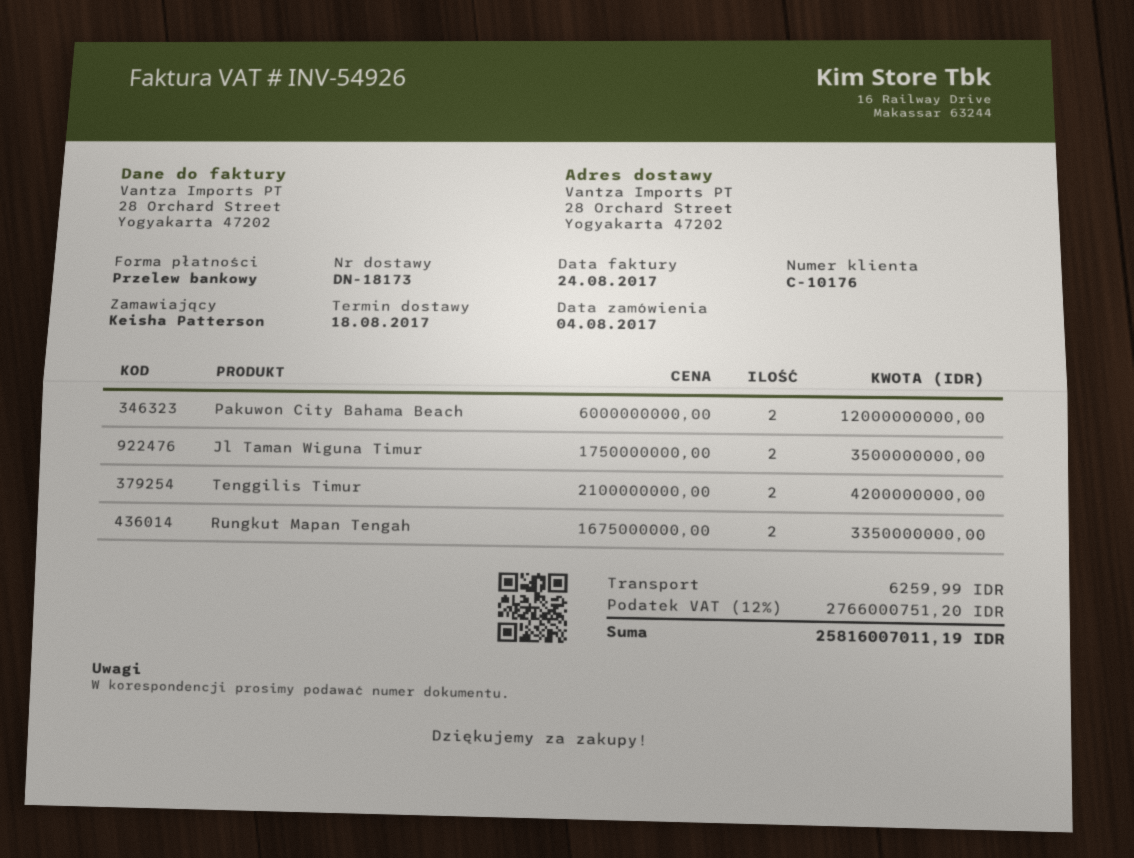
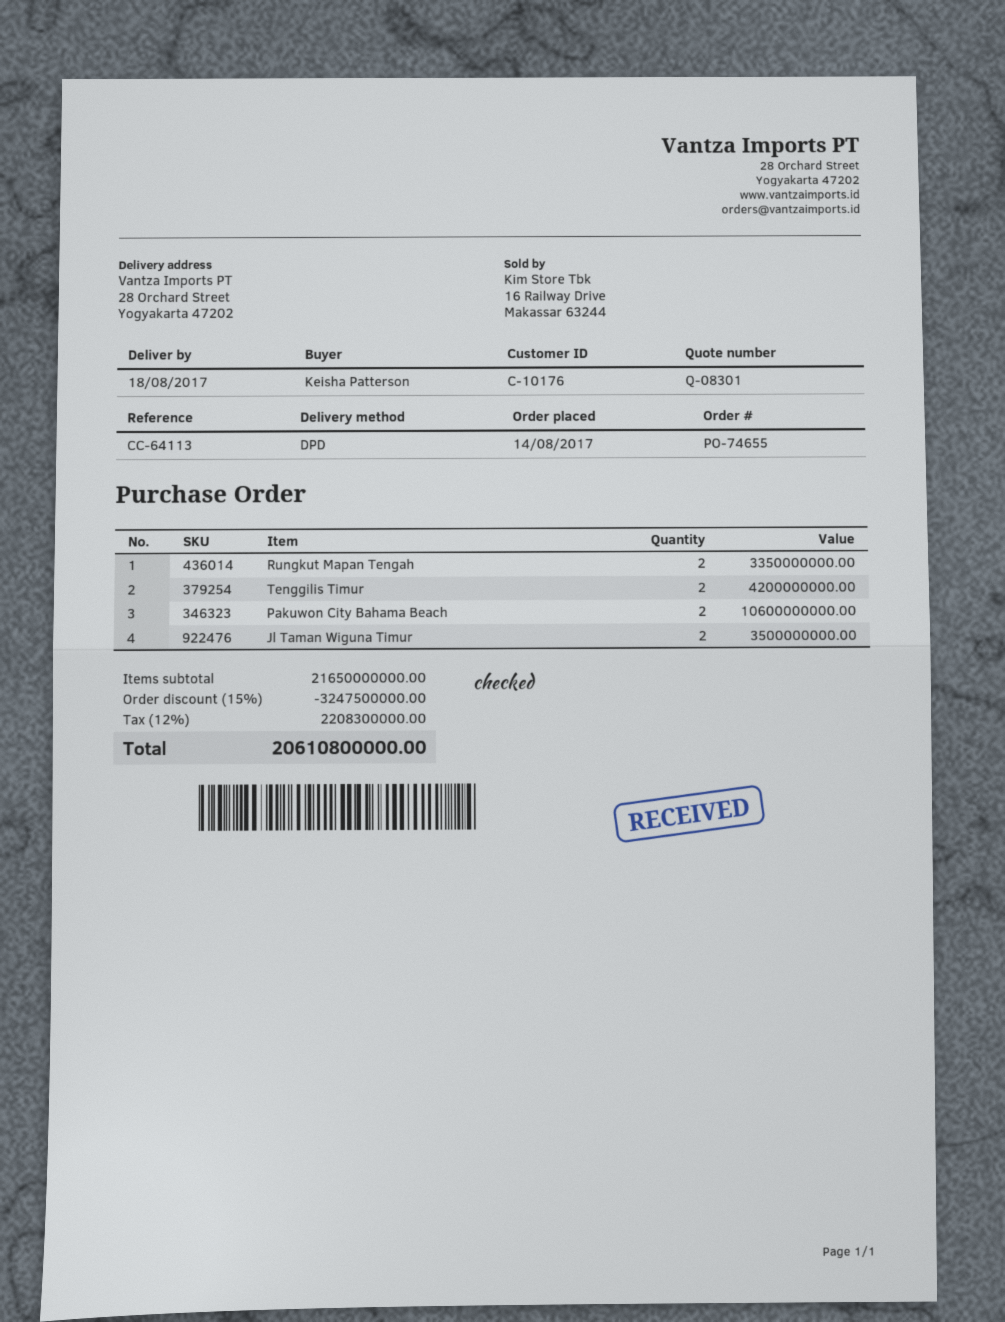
order date: 2017-08-04 -> 2017-08-14
Pakuwon City Bahama Beach: 2 for 12000000000.00 -> 2 for 10600000000.00
discount: none -> 15% = 3247500000.00
shipping: 6259.99 -> none
tax: 12% = 2766000751.20 -> 12% = 2208300000.00
total: 25816007011.19 -> 20610800000.00

